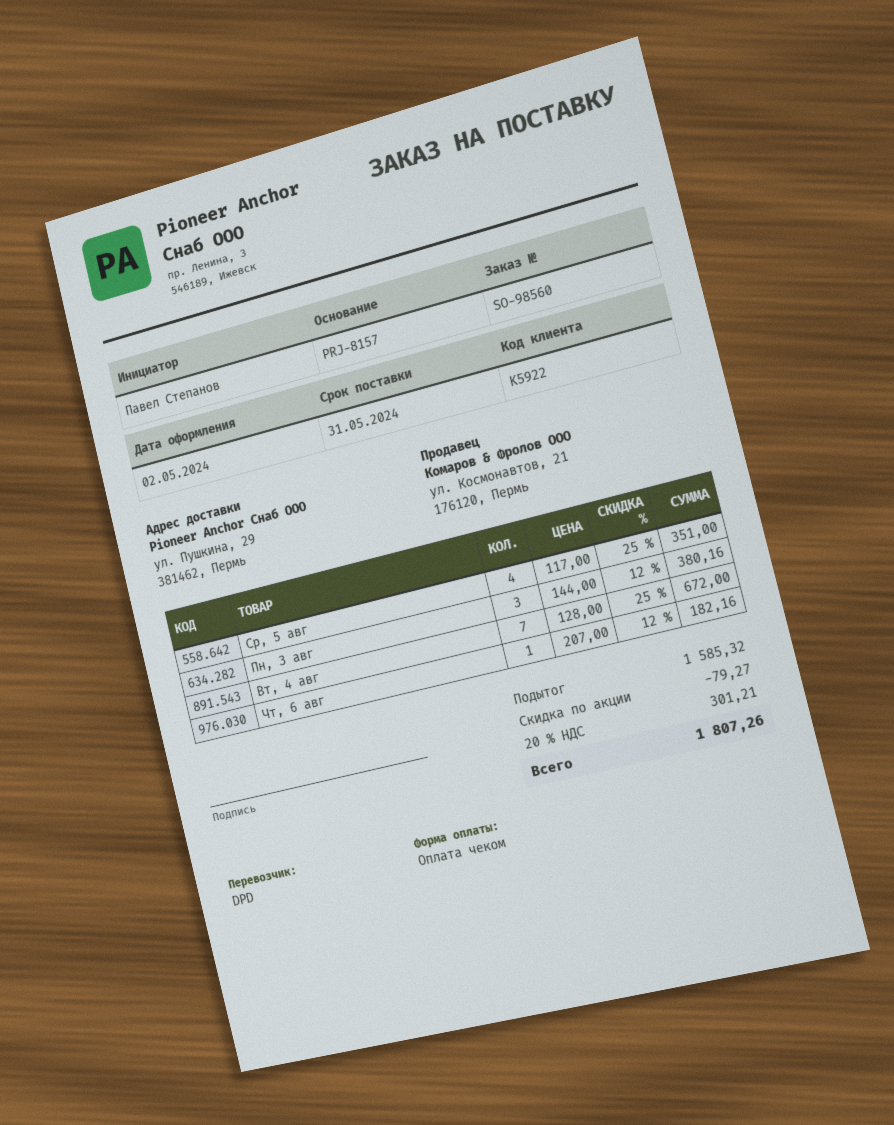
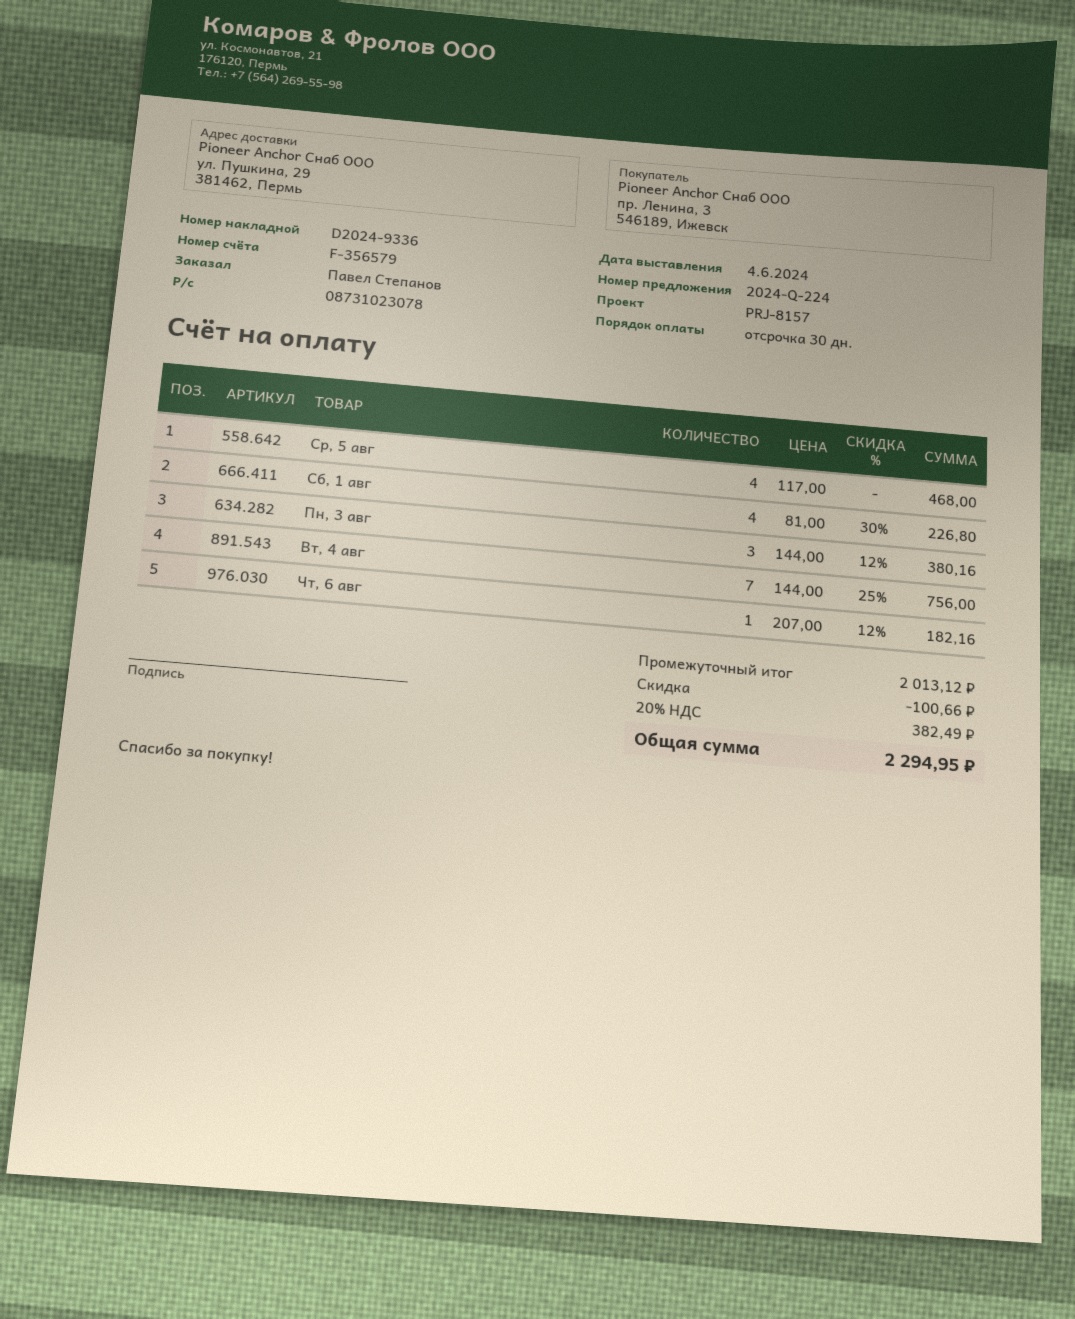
Ср, 5 авг: 4 x 117.00 - 25% = 351.00 -> 4 x 117.00 = 468.00
Вт, 4 авг: 7 x 128.00 - 25% = 672.00 -> 7 x 144.00 - 25% = 756.00
Сб, 1 авг: none -> 4 x 81.00 - 30% = 226.80
subtotal: 1585.32 -> 2013.12
discount: 79.27 -> 100.66
tax: 20% = 301.21 -> 20% = 382.49
total: 1807.26 -> 2294.95

